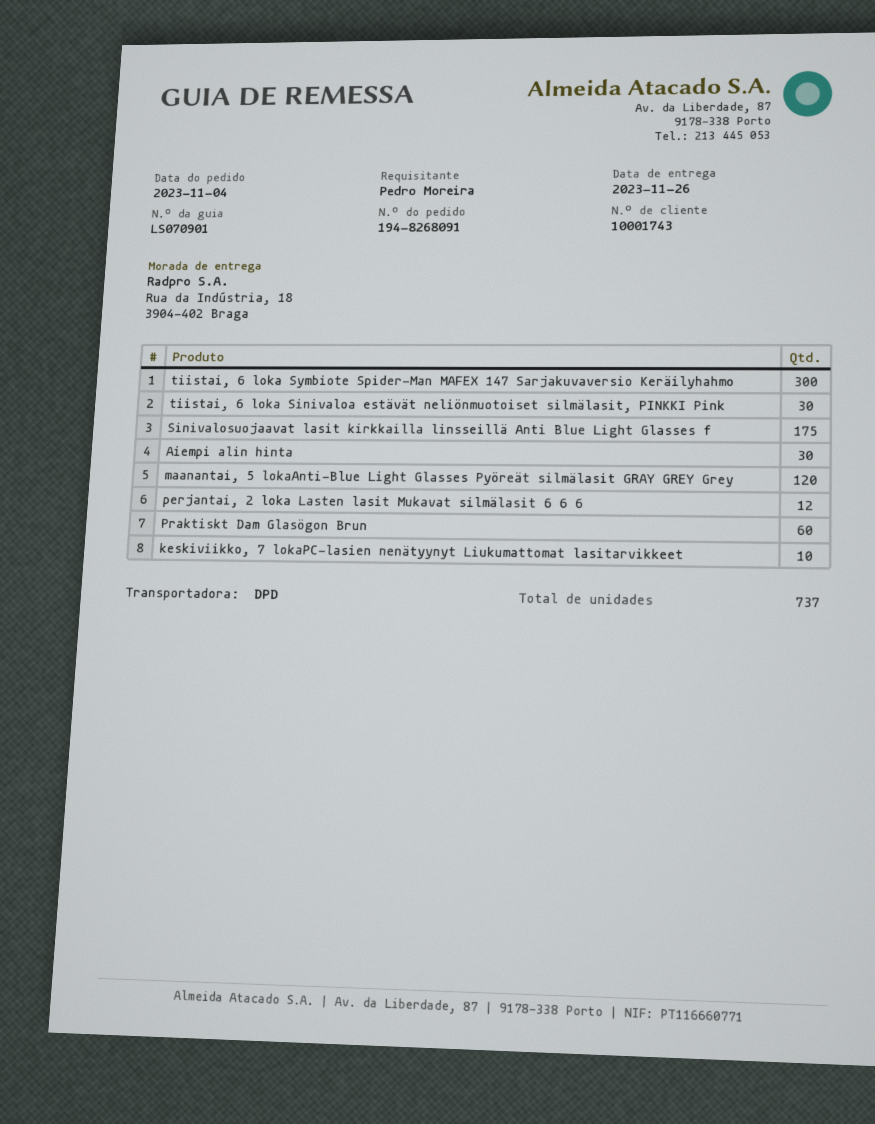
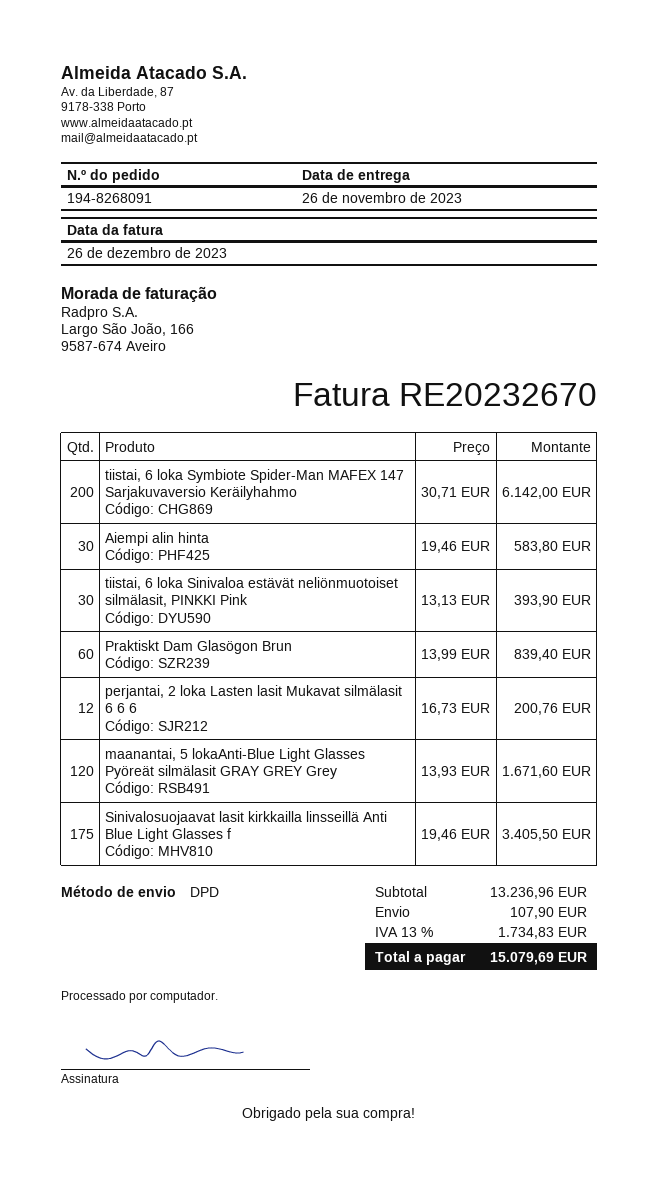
tiistai, 6 loka Symbiote Spider-Man MAFEX 147 Sarjakuvaversio Keräilyhahmo: 300 -> 200
keskiviikko, 7 lokaPC-lasien nenätyynyt Liukumattomat lasitarvikkeet: 10 -> none

